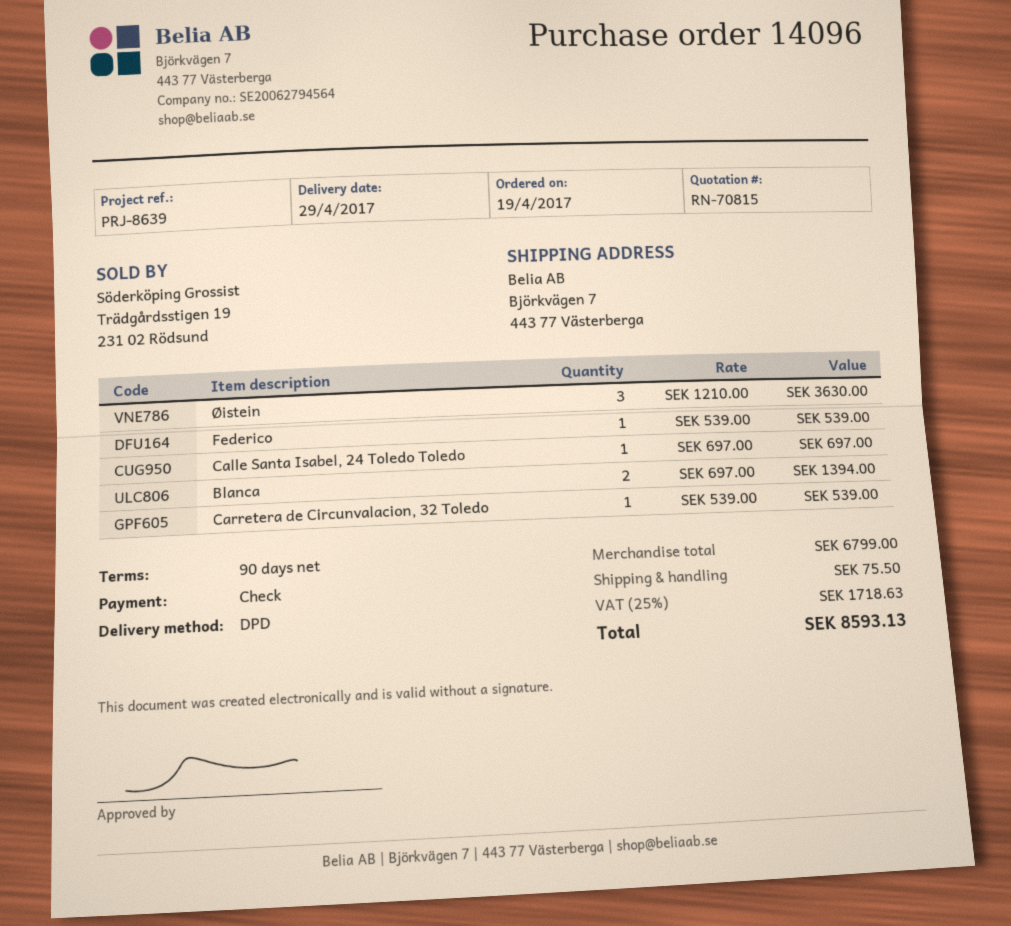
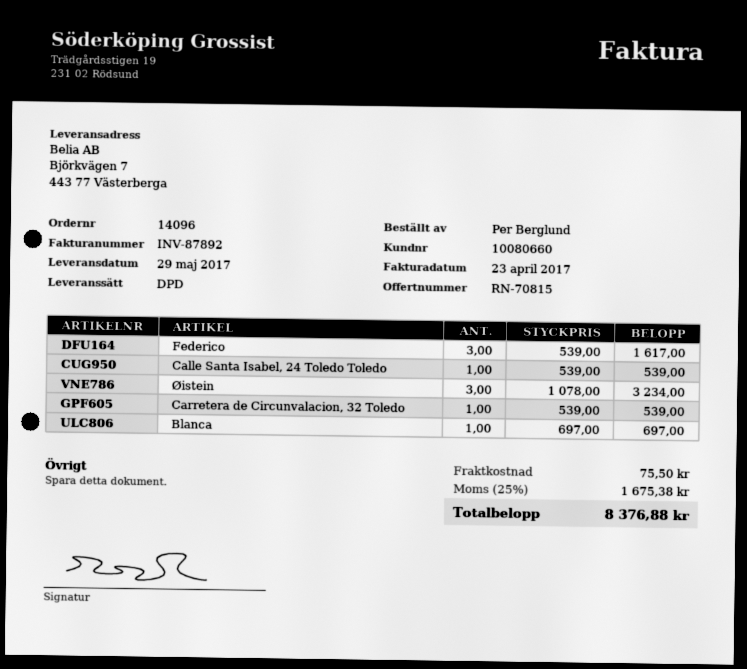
delivery date: 2017-04-29 -> 2017-05-29
Øistein: 3 x 1210.00 = 3630.00 -> 3 x 1078.00 = 3234.00
Federico: 1 x 539.00 = 539.00 -> 3 x 539.00 = 1617.00
Calle Santa Isabel, 24 Toledo Toledo: 1 x 697.00 = 697.00 -> 1 x 539.00 = 539.00
Blanca: 2 x 697.00 = 1394.00 -> 1 x 697.00 = 697.00
tax: 25% = 1718.63 -> 25% = 1675.38
total: 8593.13 -> 8376.88

